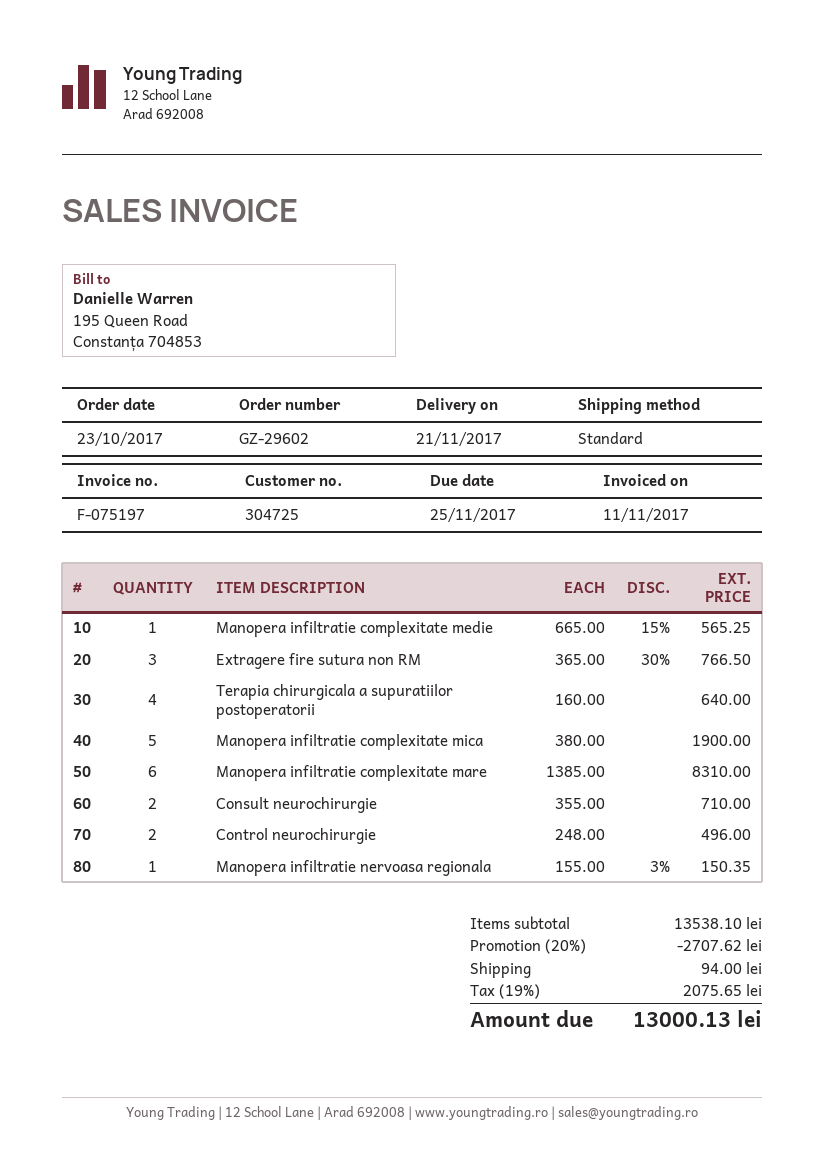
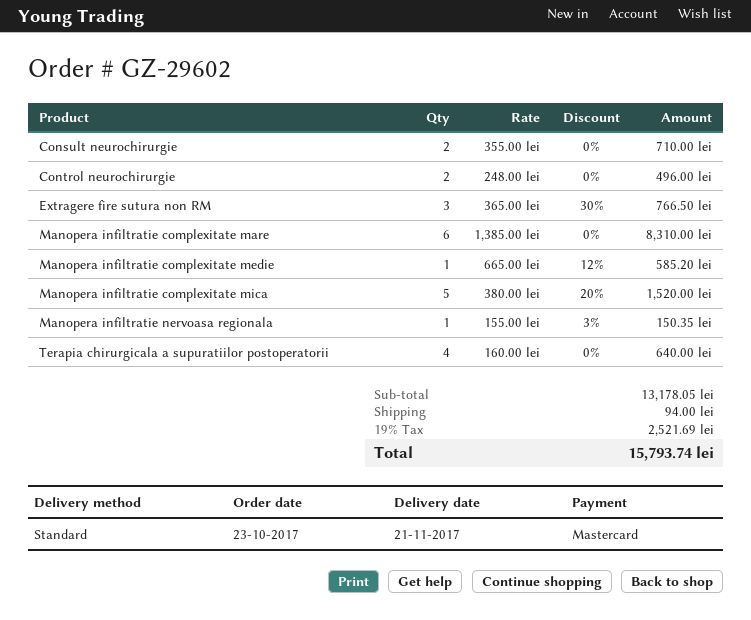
Manopera infiltratie complexitate medie: 1 x 665.00 - 15% = 565.25 -> 1 x 665.00 - 12% = 585.20
Manopera infiltratie complexitate mica: 5 x 380.00 = 1900.00 -> 5 x 380.00 - 20% = 1520.00
subtotal: 13538.10 -> 13178.05
discount: 20% = 2707.62 -> none
tax: 19% = 2075.65 -> 19% = 2521.69
total: 13000.13 -> 15793.74

